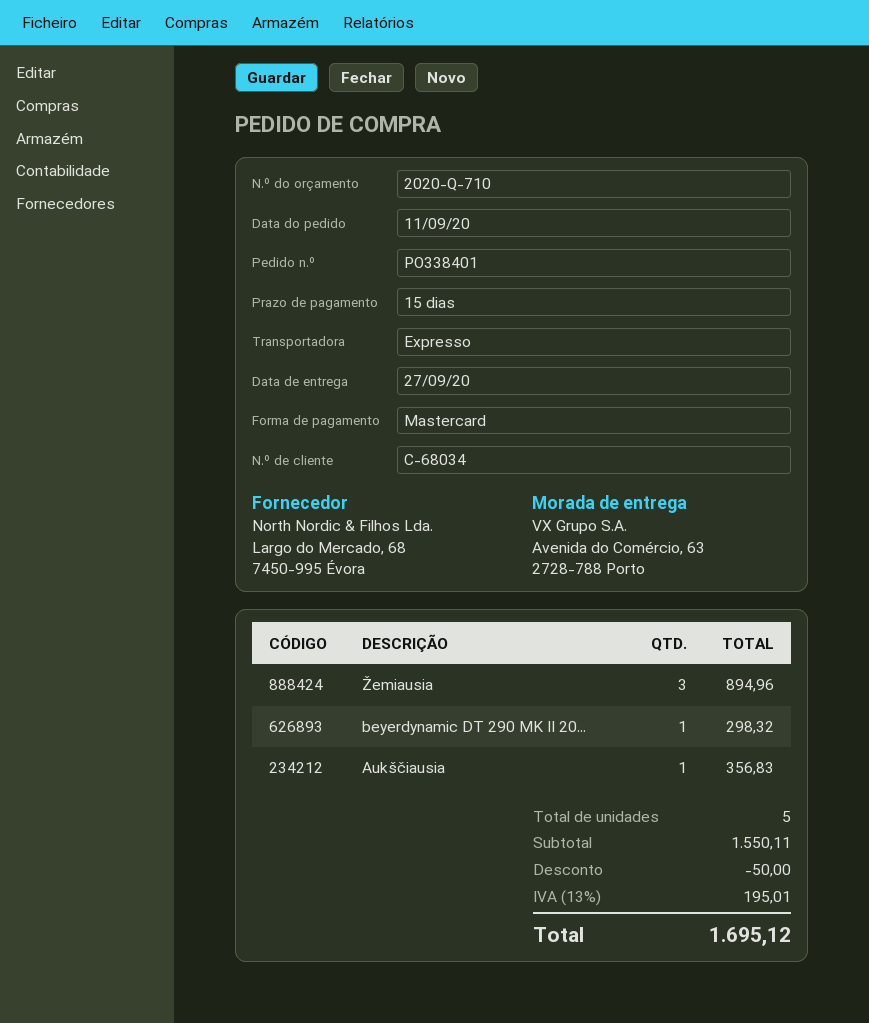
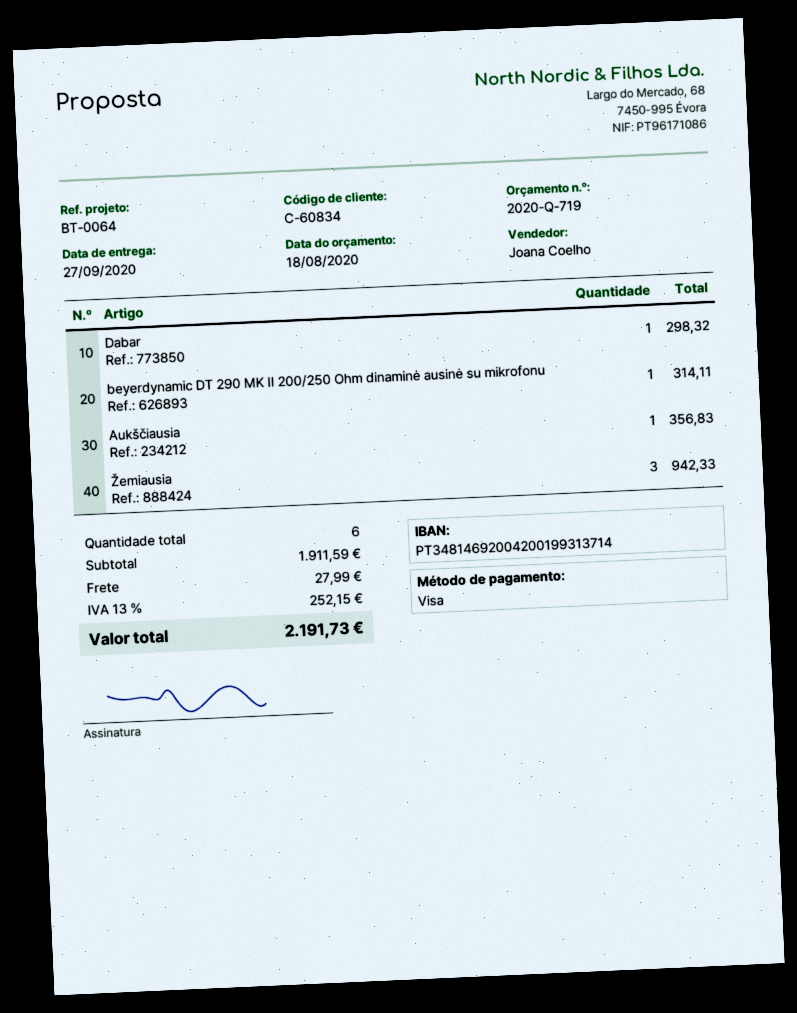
quote number: 2020-Q-710 -> 2020-Q-719
customer number: C-68034 -> C-60834
payment method: Mastercard -> Visa
Žemiausia: 3 for 894.96 -> 3 for 942.33
beyerdynamic DT 290 MK II 20...: 1 for 298.32 -> 1 for 314.11
Dabar: none -> 1 for 298.32
total quantity: 5 -> 6
subtotal: 1550.11 -> 1911.59
discount: 50.00 -> none
shipping: none -> 27.99
tax: 13% = 195.01 -> 13% = 252.15
total: 1695.12 -> 2191.73

